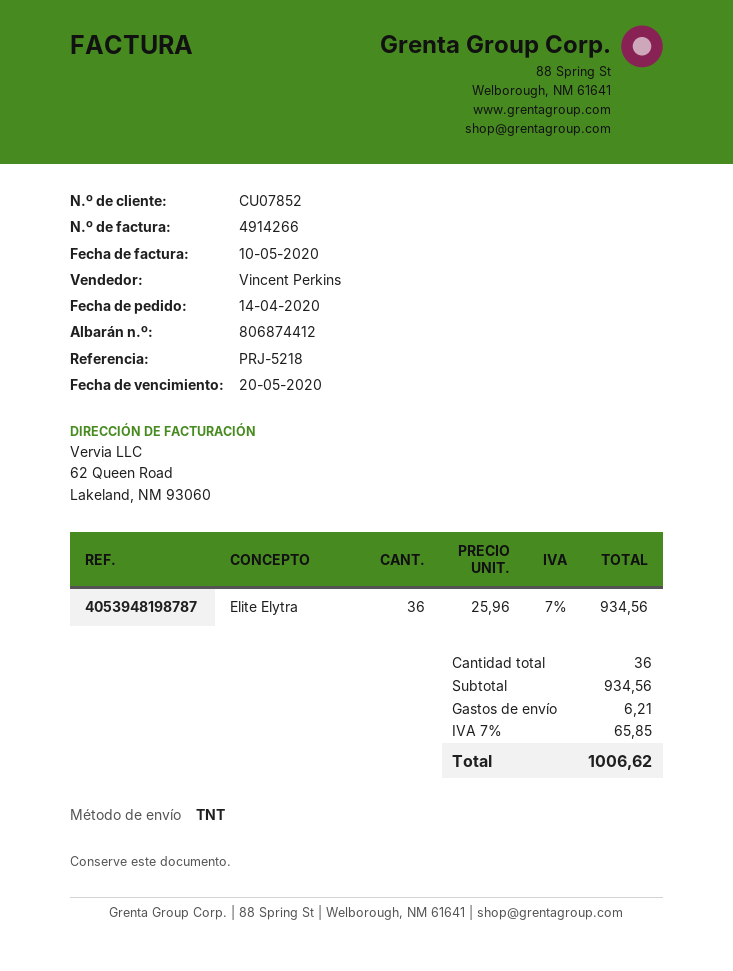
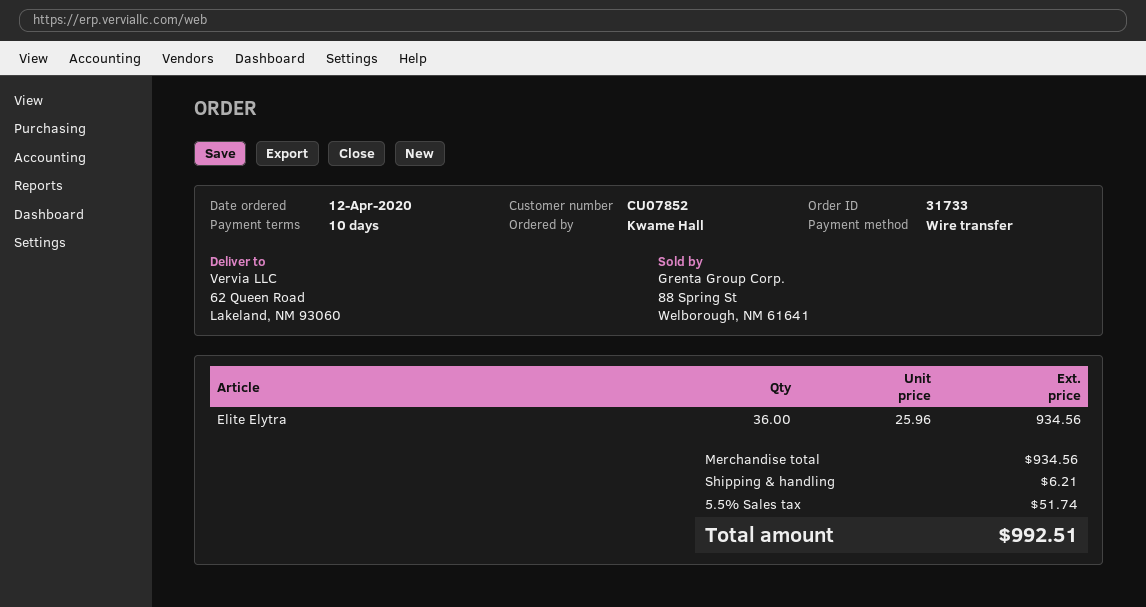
order date: 2020-04-14 -> 2020-04-12
tax: 7% = 65.85 -> 5.5% = 51.74
total: 1006.62 -> 992.51

